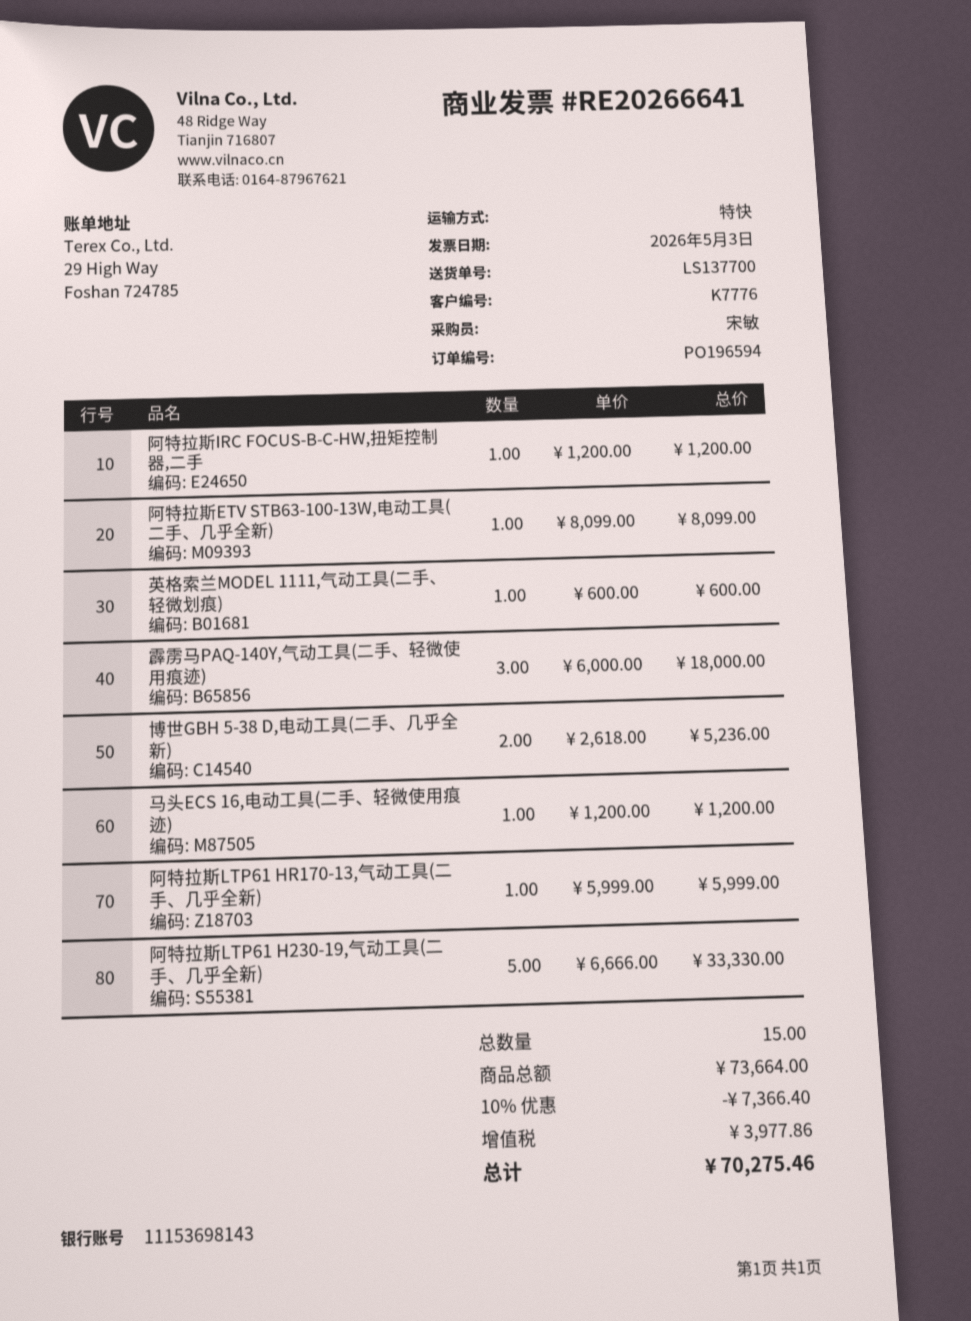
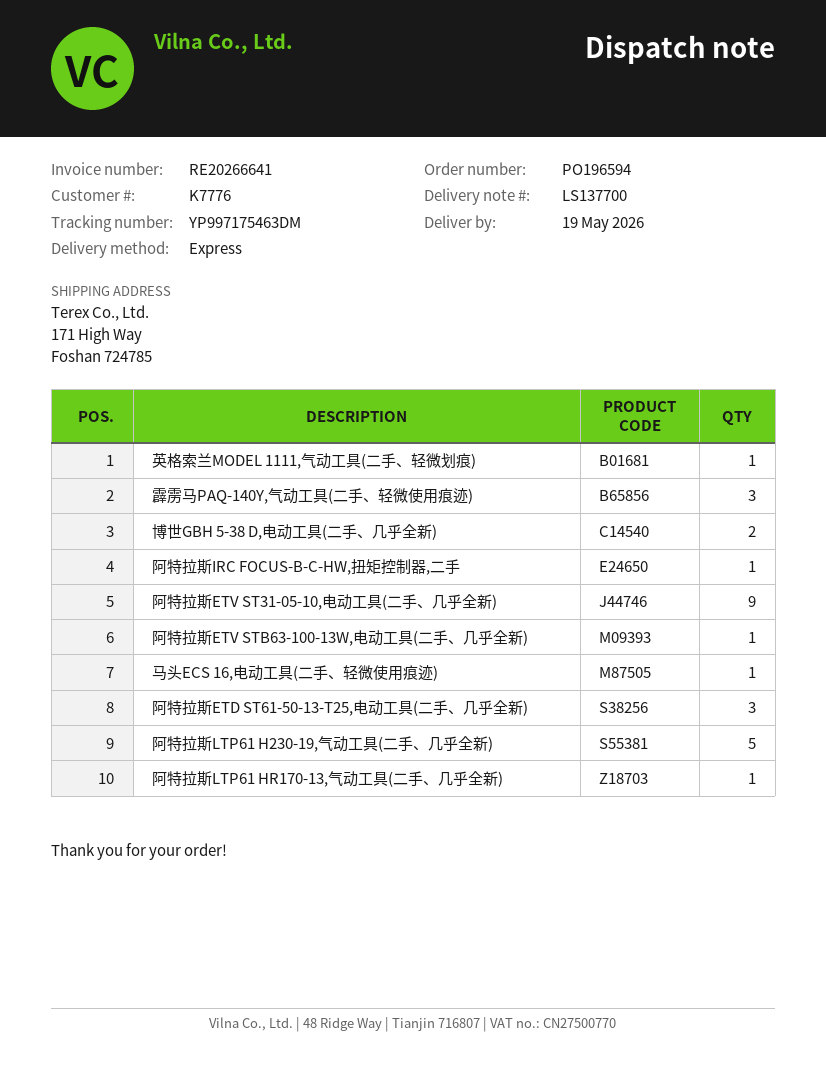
阿特拉斯ETV ST31-05-10,电动工具(二手、几乎全新): none -> 9
阿特拉斯ETD ST61-50-13-T25,电动工具(二手、几乎全新): none -> 3

